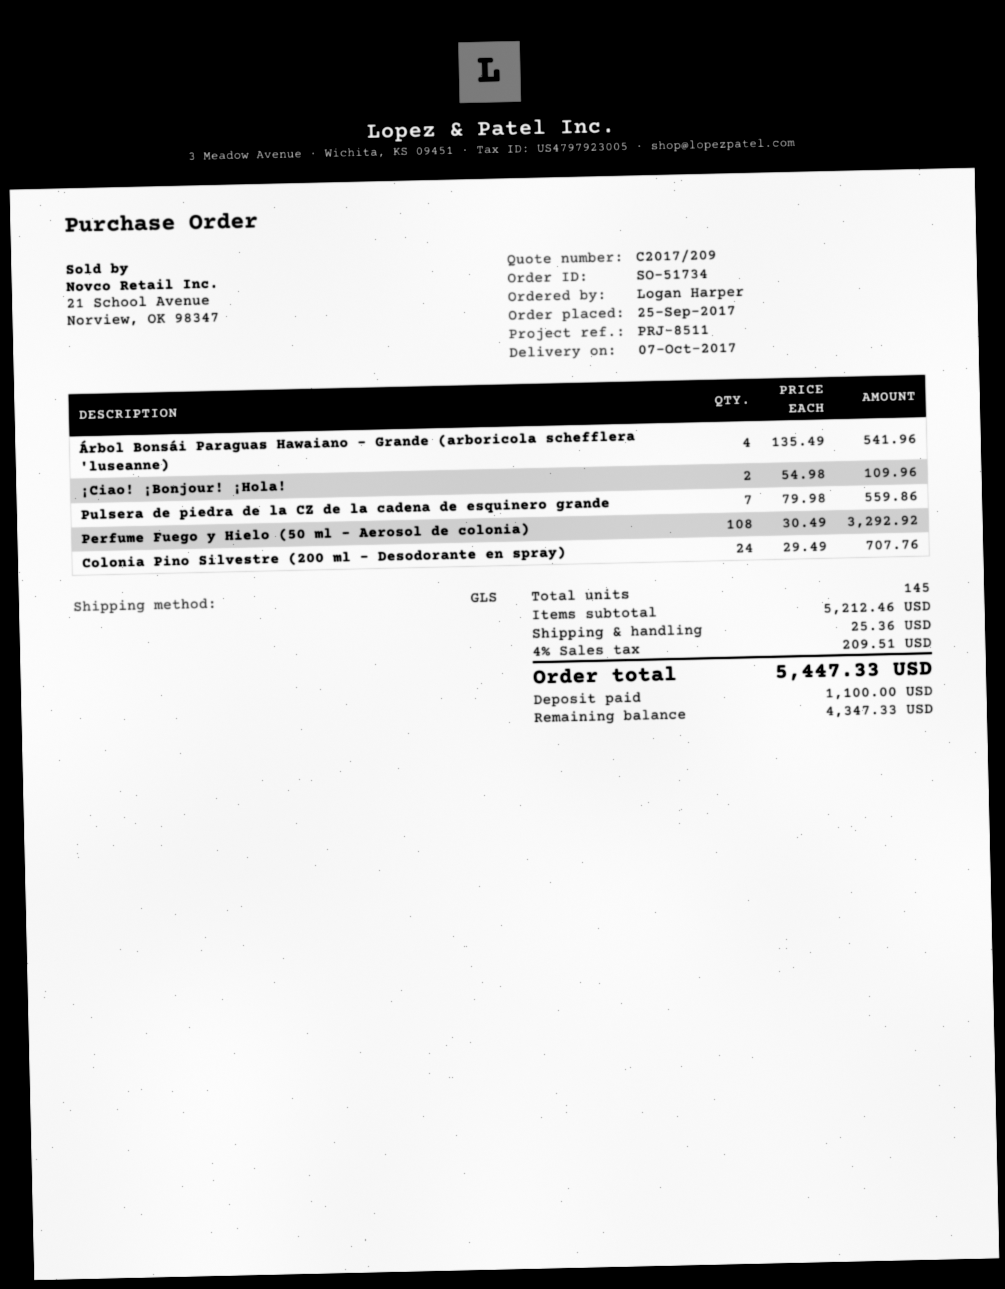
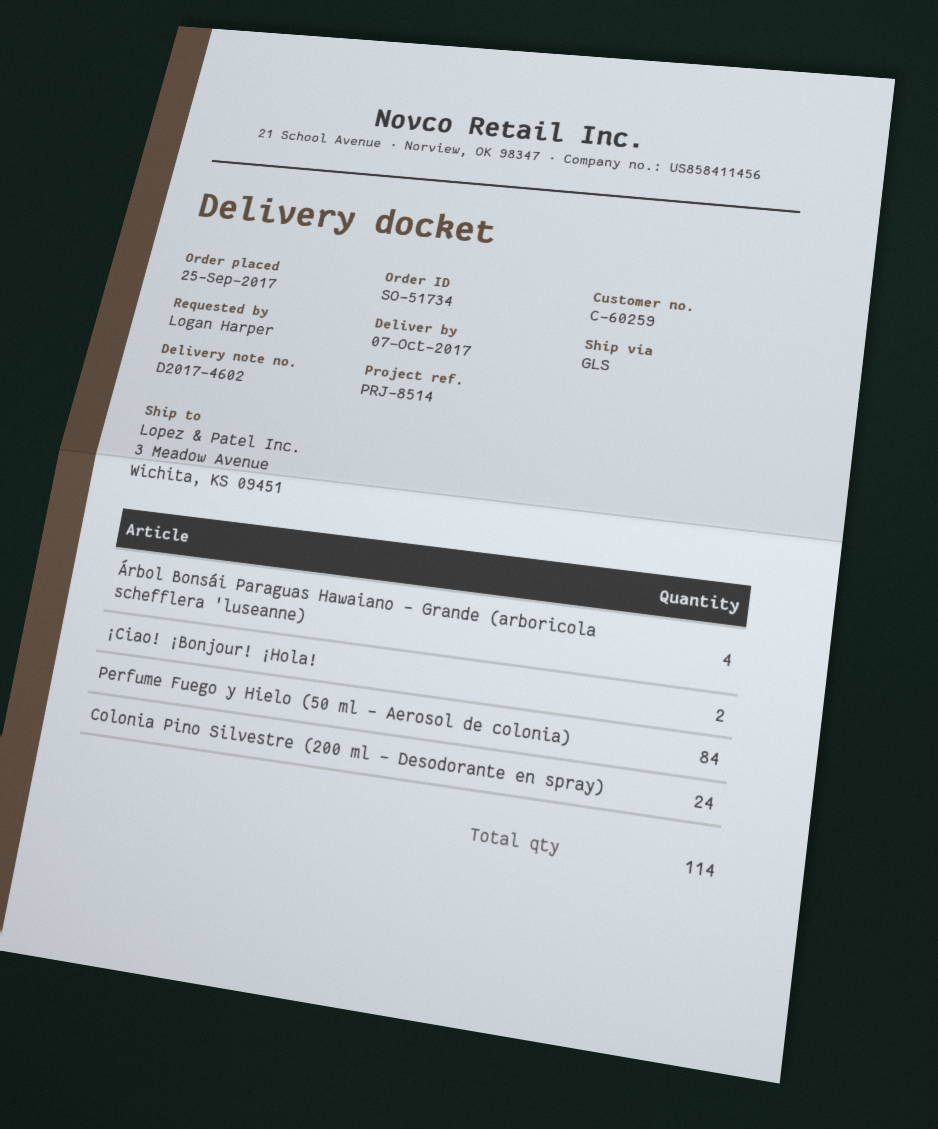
reference: PRJ-8511 -> PRJ-8514
Pulsera de piedra de la CZ de la cadena de esquinero grande: 7 -> none
Perfume Fuego y Hielo (50 ml - Aerosol de colonia): 108 -> 84
total quantity: 145 -> 114

